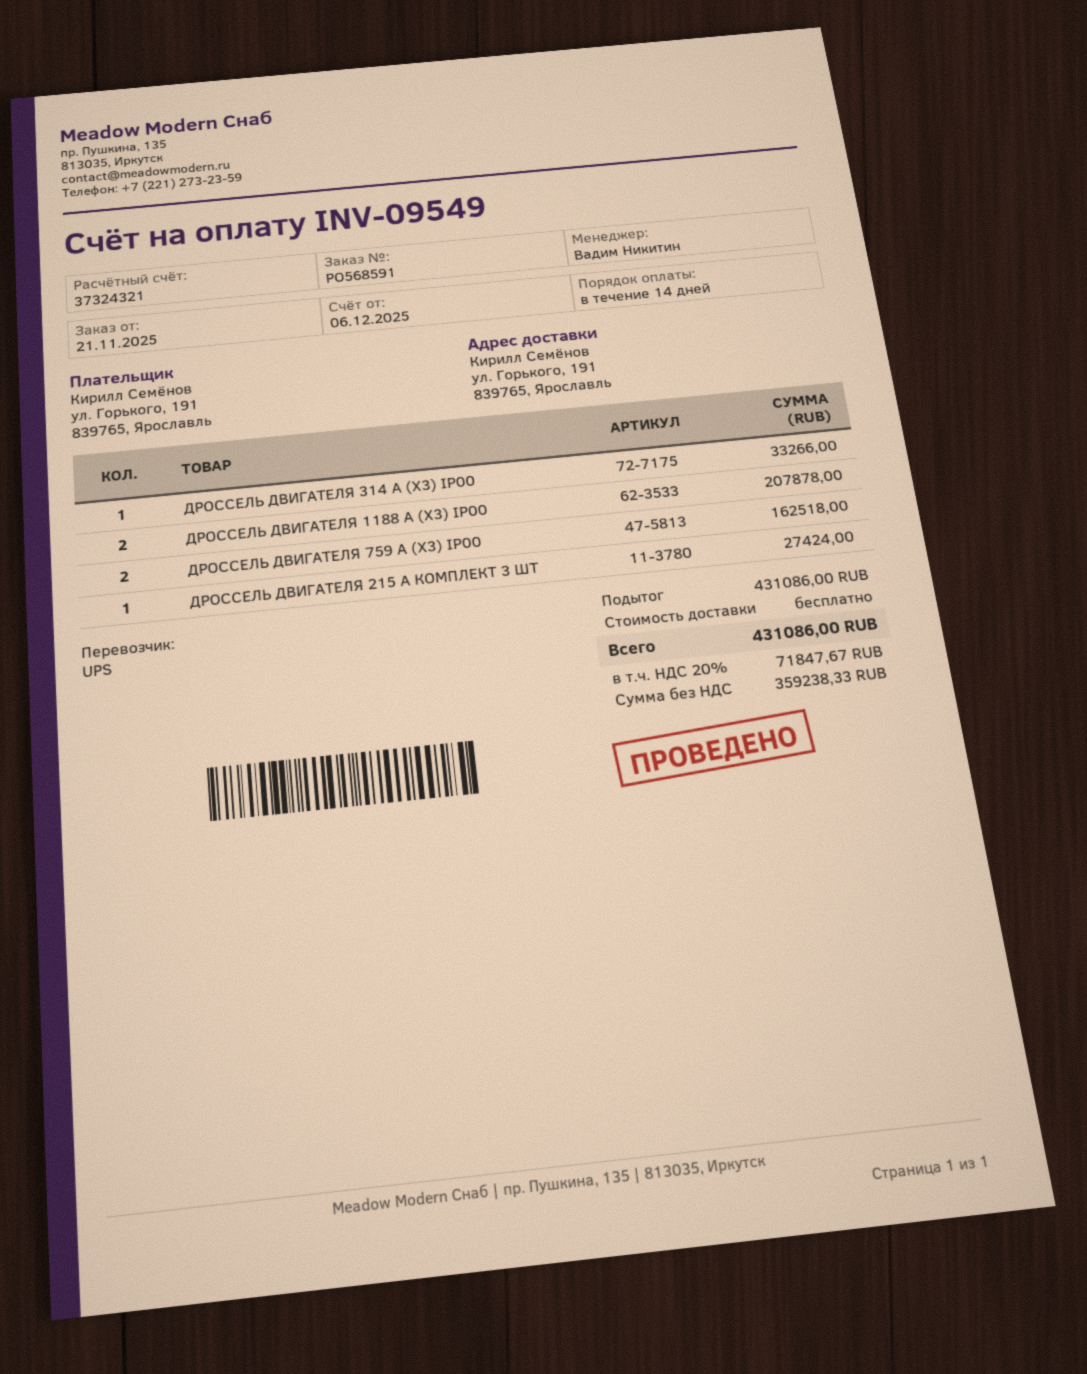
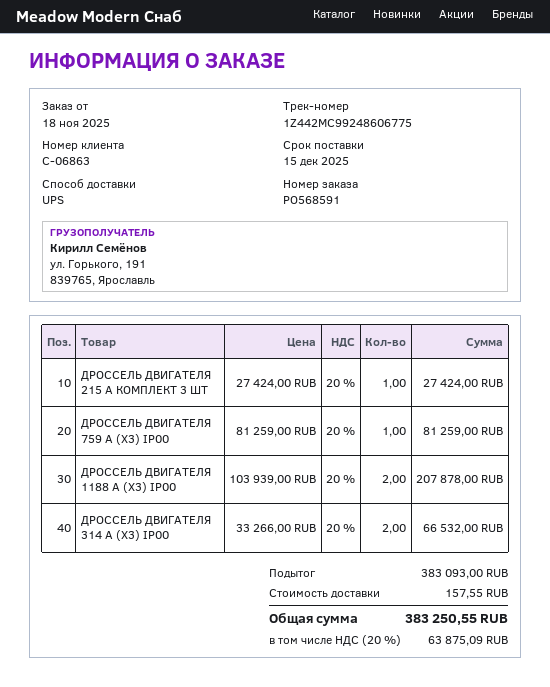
order date: 2025-11-21 -> 2025-11-18
ДРОССЕЛЬ ДВИГАТЕЛЯ 314 А (Х3) IP00: 1 for 33266.00 -> 2 for 66532.00
ДРОССЕЛЬ ДВИГАТЕЛЯ 759 А (Х3) IP00: 2 for 162518.00 -> 1 for 81259.00
subtotal: 431086.00 -> 383093.00
shipping: 0.00 -> 157.55
tax: 20% = 71847.67 -> 20% = 63875.09
total: 431086.00 -> 383250.55

